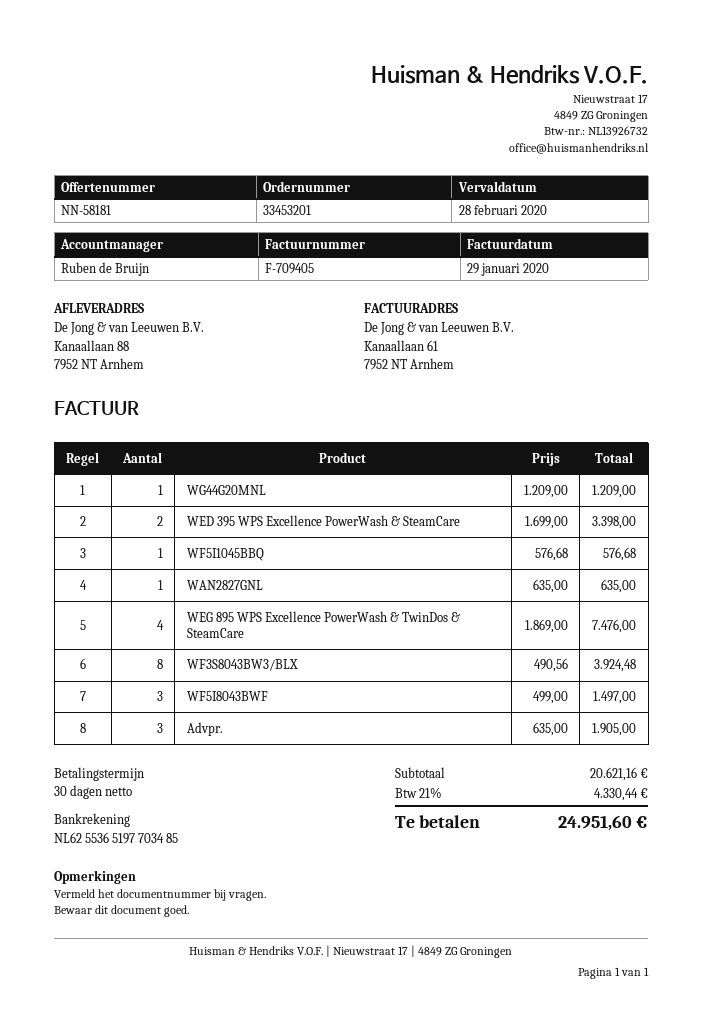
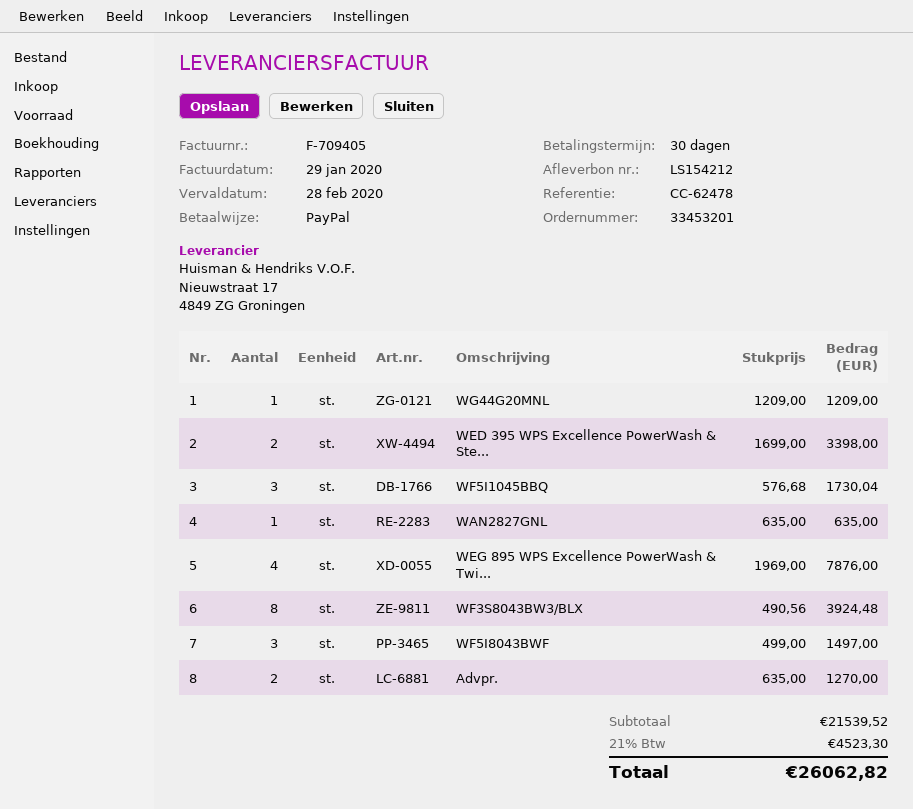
WF5I1045BBQ: 1 x 576.68 = 576.68 -> 3 x 576.68 = 1730.04
WEG 895 WPS Excellence PowerWash & TwinDos & SteamCare: 4 x 1869.00 = 7476.00 -> 4 x 1969.00 = 7876.00
Advpr.: 3 x 635.00 = 1905.00 -> 2 x 635.00 = 1270.00
subtotal: 20621.16 -> 21539.52
tax: 21% = 4330.44 -> 21% = 4523.30
total: 24951.60 -> 26062.82

